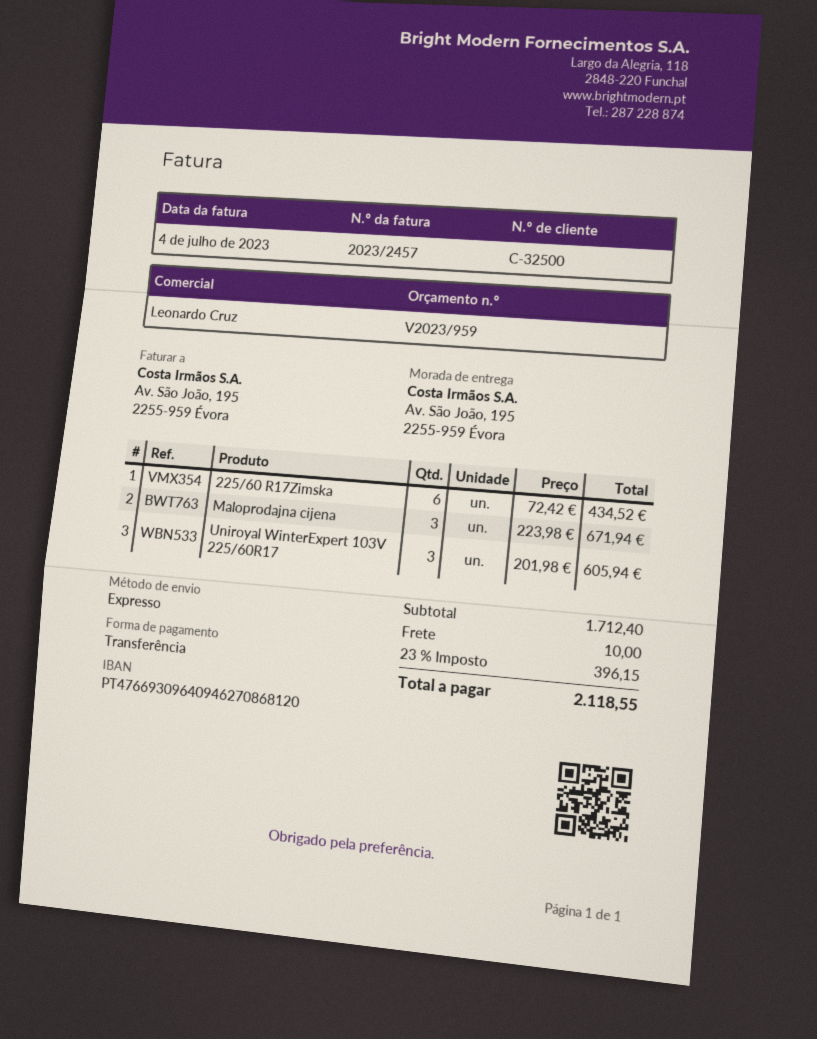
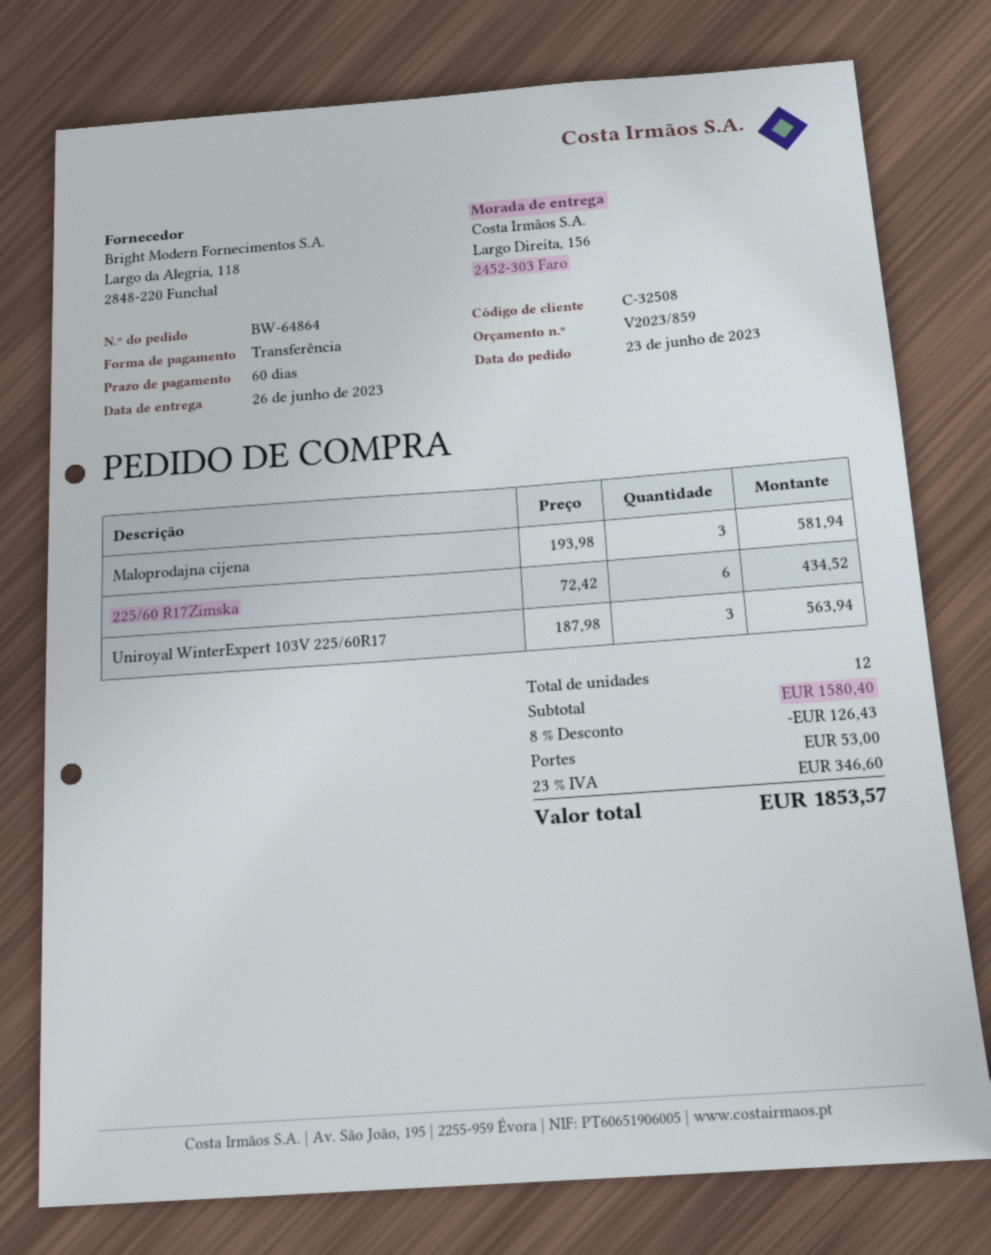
quote number: V2023/959 -> V2023/859
customer number: C-32500 -> C-32508
ship to: Av. São João, 195, 2255-959 Évora -> Largo Direita, 156, 2452-303 Faro
Maloprodajna cijena: 3 x 223.98 = 671.94 -> 3 x 193.98 = 581.94
Uniroyal WinterExpert 103V 225/60R17: 3 x 201.98 = 605.94 -> 3 x 187.98 = 563.94
subtotal: 1712.40 -> 1580.40
discount: none -> 8% = 126.43
shipping: 10.00 -> 53.00
tax: 23% = 396.15 -> 23% = 346.60
total: 2118.55 -> 1853.57

